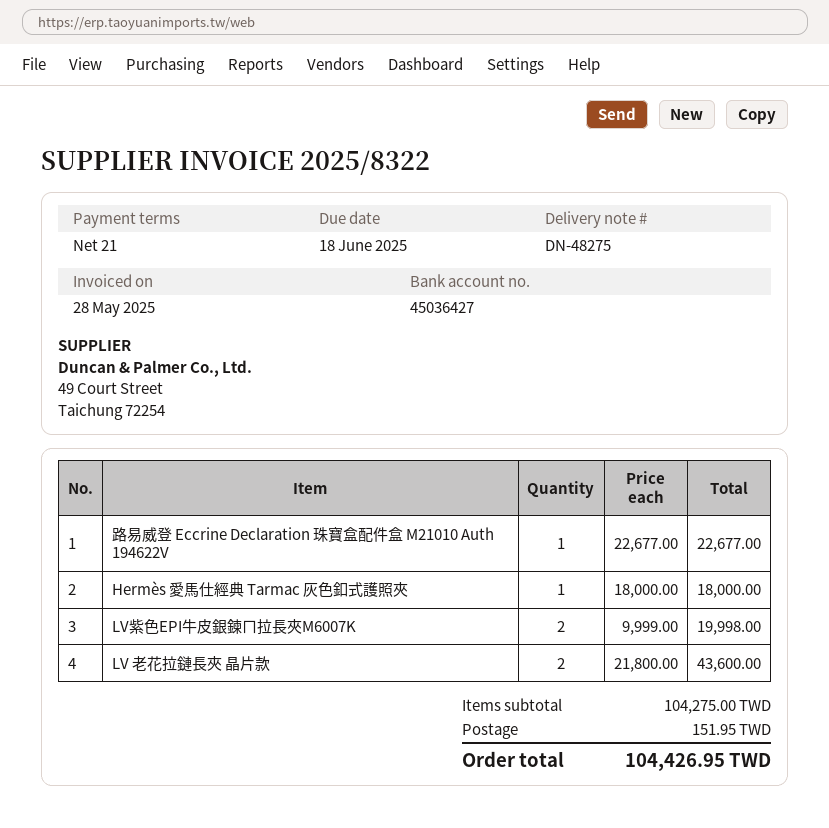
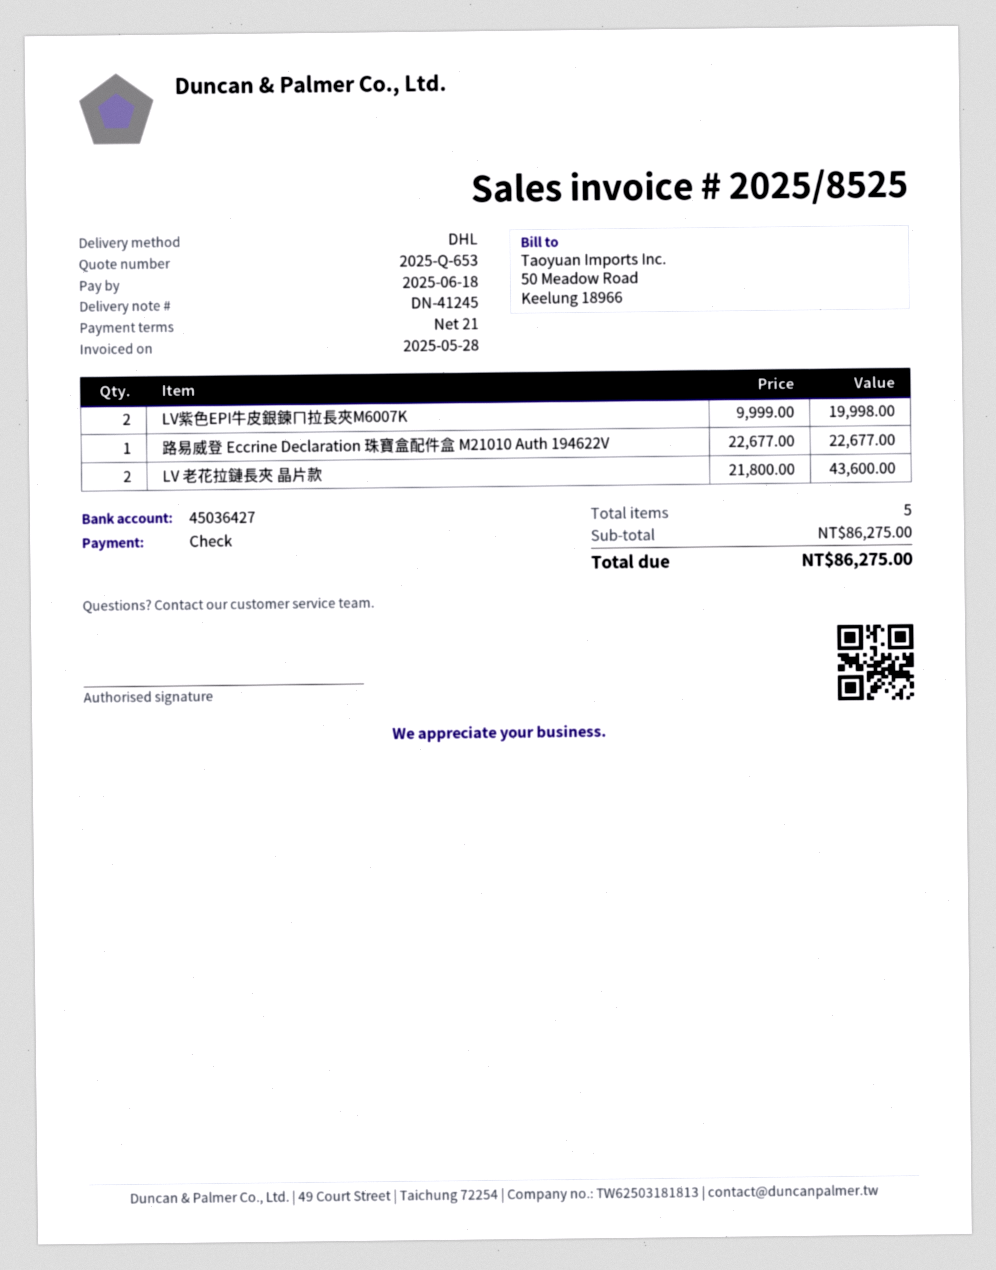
delivery note number: DN-48275 -> DN-41245
invoice number: 2025/8322 -> 2025/8525
Hermès 愛馬仕經典 Tarmac 灰色釦式護照夾: 1 x 18000.00 = 18000.00 -> none
subtotal: 104275.00 -> 86275.00
shipping: 151.95 -> none
total: 104426.95 -> 86275.00

